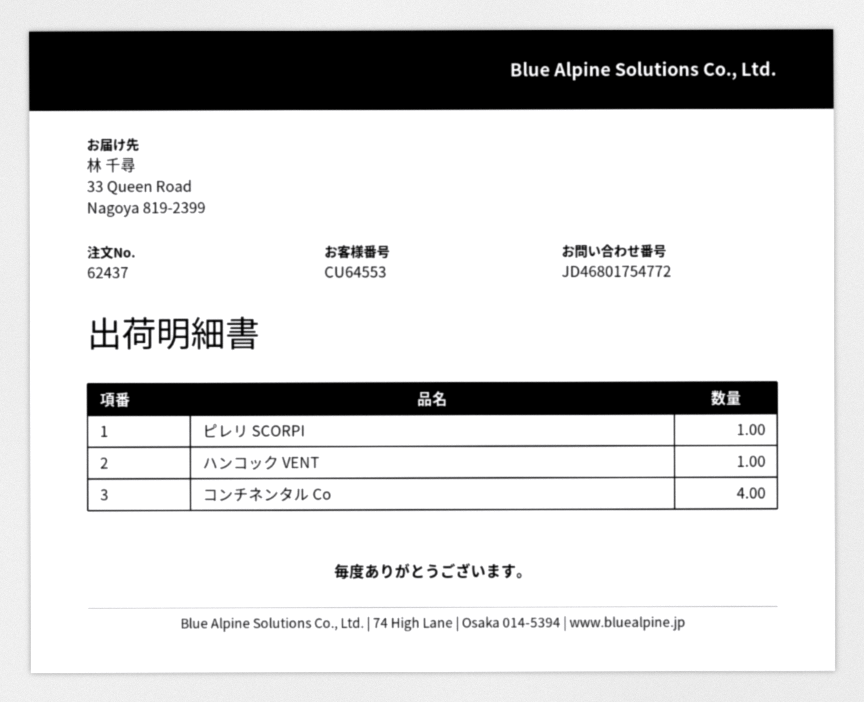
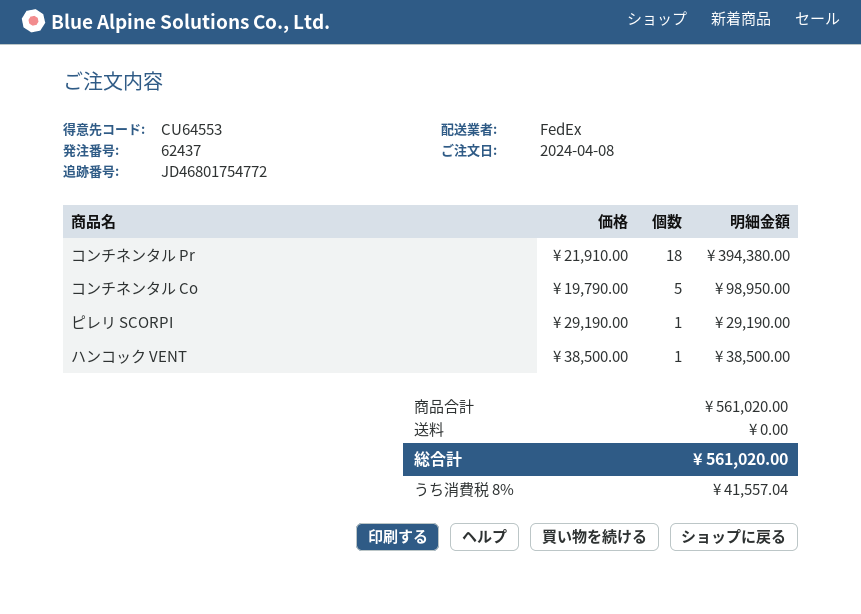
コンチネンタル Co: 4 -> 5
コンチネンタル Pr: none -> 18

